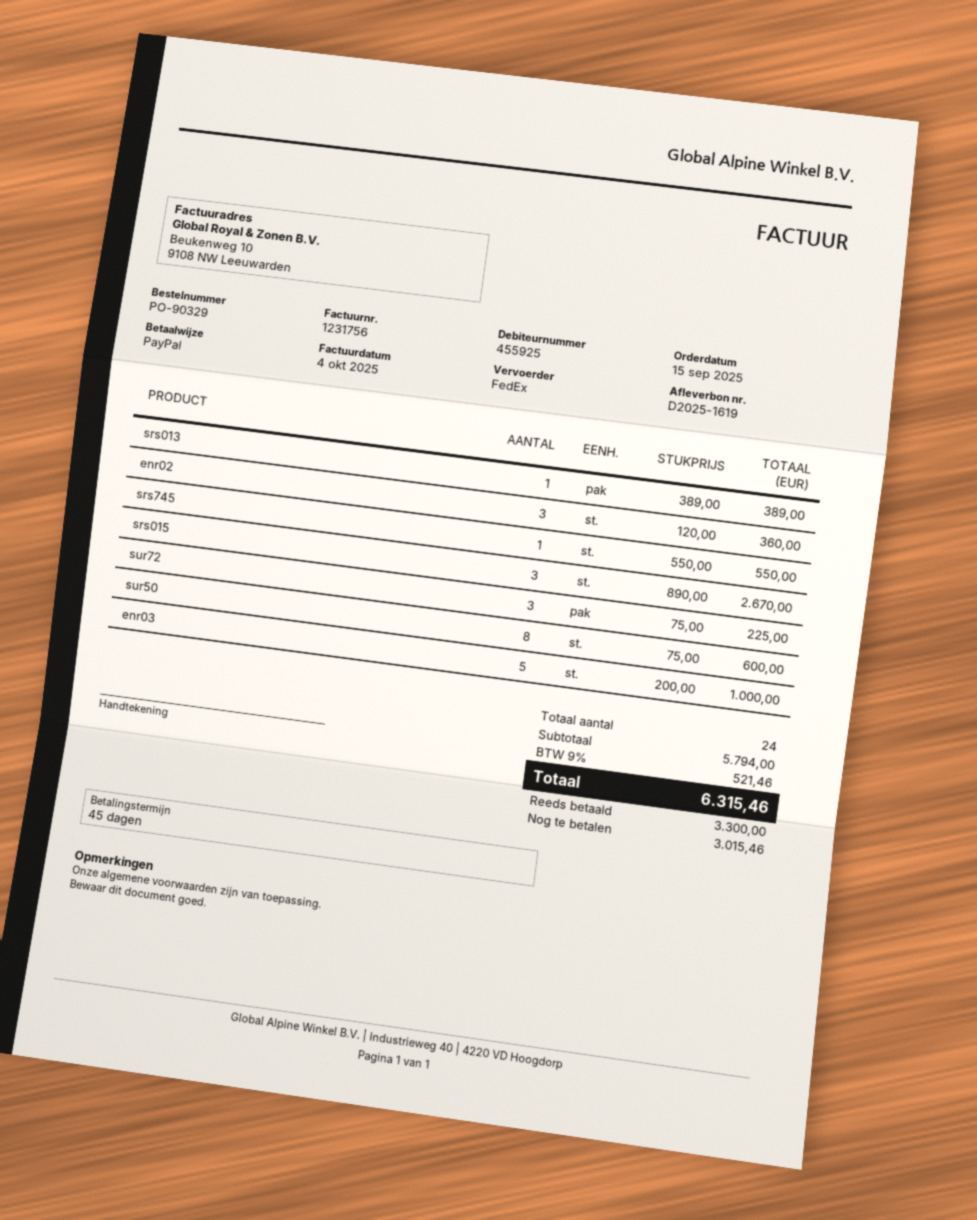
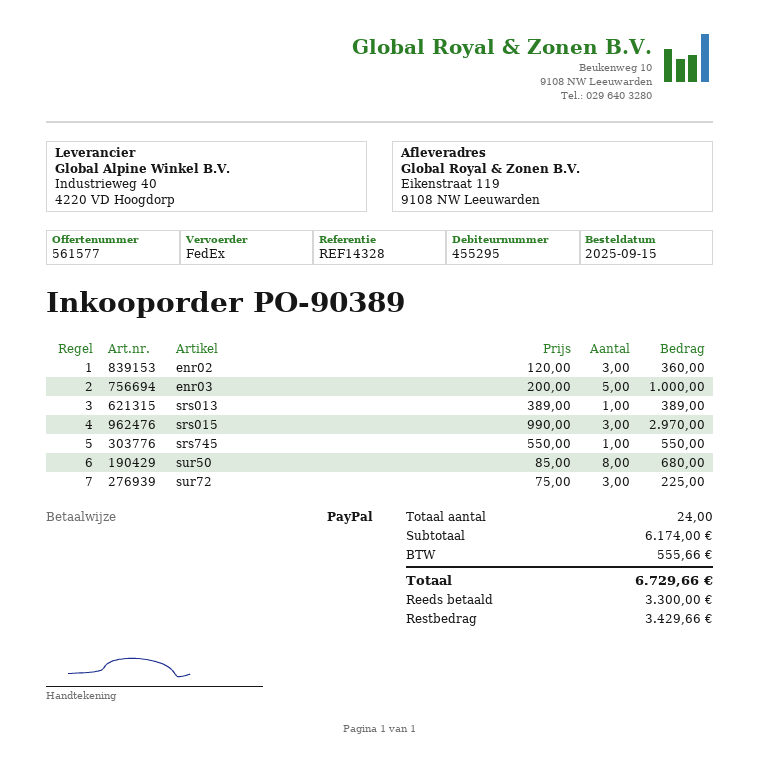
order number: PO-90329 -> PO-90389
customer number: 455925 -> 455295
srs015: 3 x 890.00 = 2670.00 -> 3 x 990.00 = 2970.00
sur50: 8 x 75.00 = 600.00 -> 8 x 85.00 = 680.00
subtotal: 5794.00 -> 6174.00
tax: 521.46 -> 555.66
total: 6315.46 -> 6729.66
balance: 3015.46 -> 3429.66

